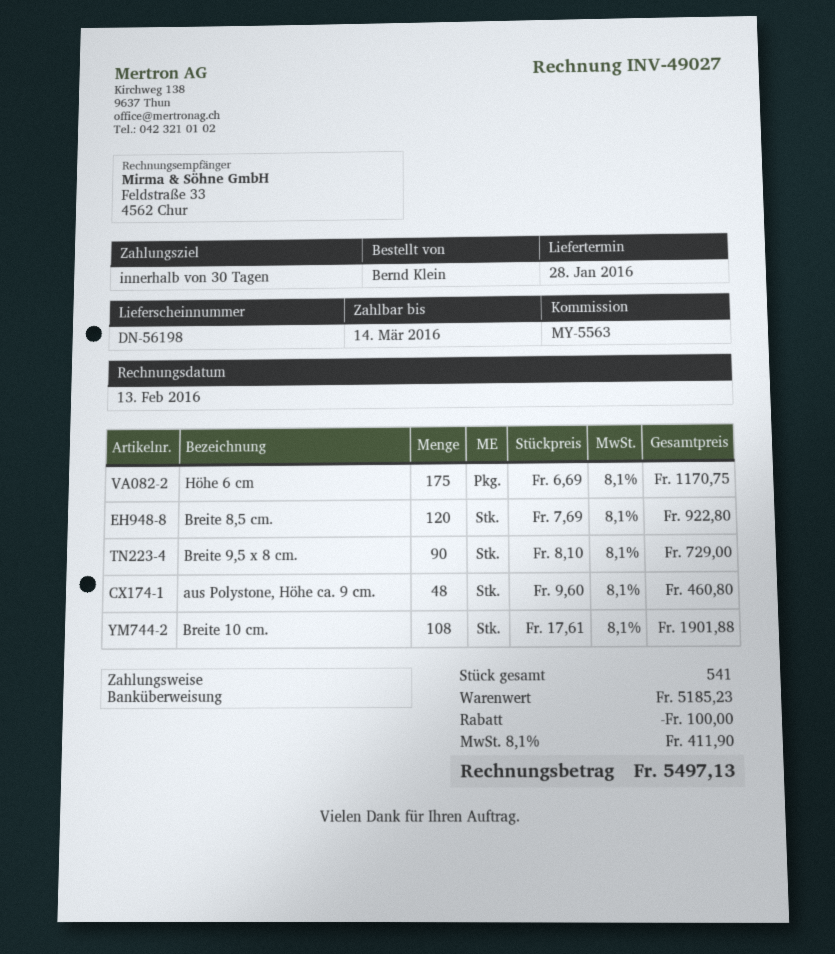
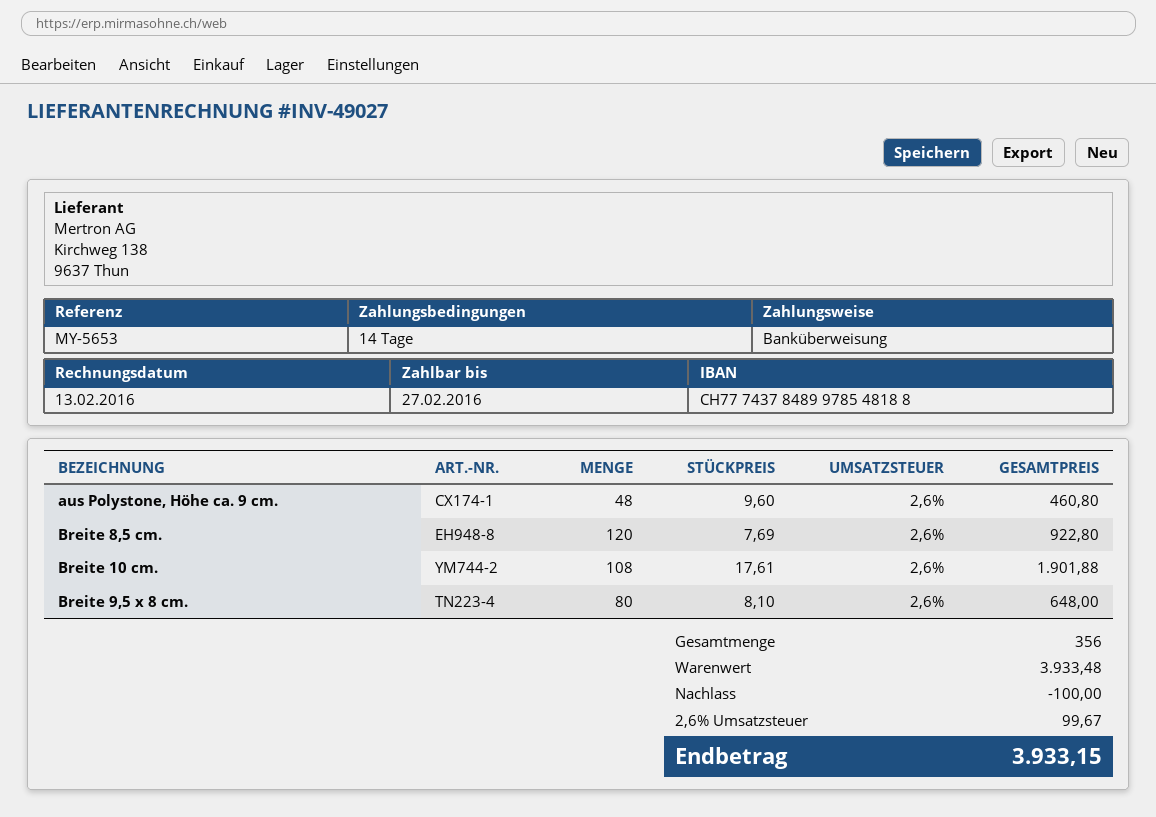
payment terms: 30 days -> 14 days
due date: 2016-03-14 -> 2016-02-27
reference: MY-5563 -> MY-5653
Höhe 6 cm: 175 x 6.69 = 1170.75 -> none
Breite 9,5 x 8 cm.: 90 x 8.10 = 729.00 -> 80 x 8.10 = 648.00
total quantity: 541 -> 356
subtotal: 5185.23 -> 3933.48
tax: 8.1% = 411.90 -> 2.6% = 99.67
total: 5497.13 -> 3933.15

